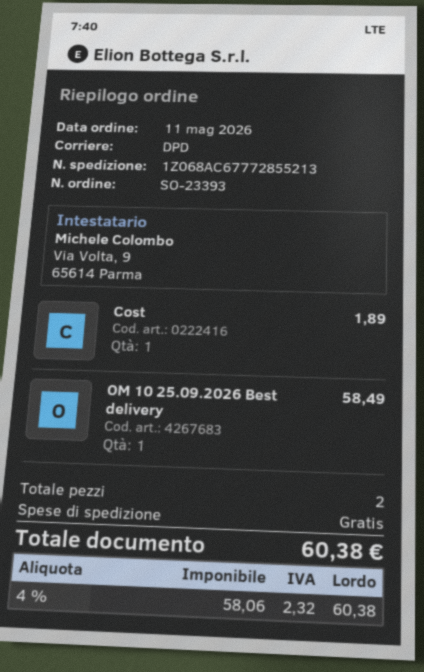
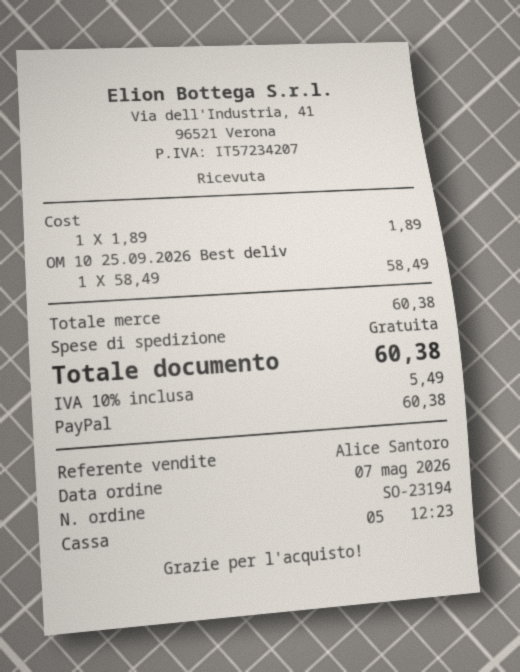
order number: SO-23393 -> SO-23194
order date: 2026-05-11 -> 2026-05-07
tax: 4% = 2.32 -> 10% = 5.49

